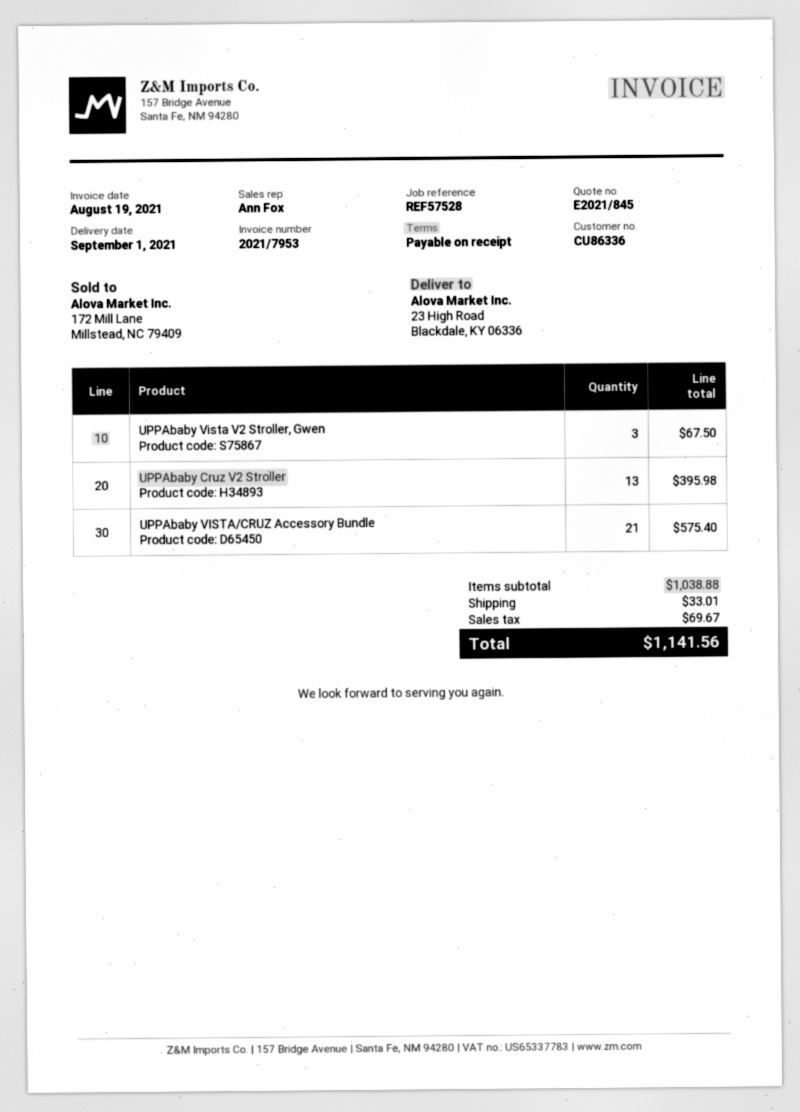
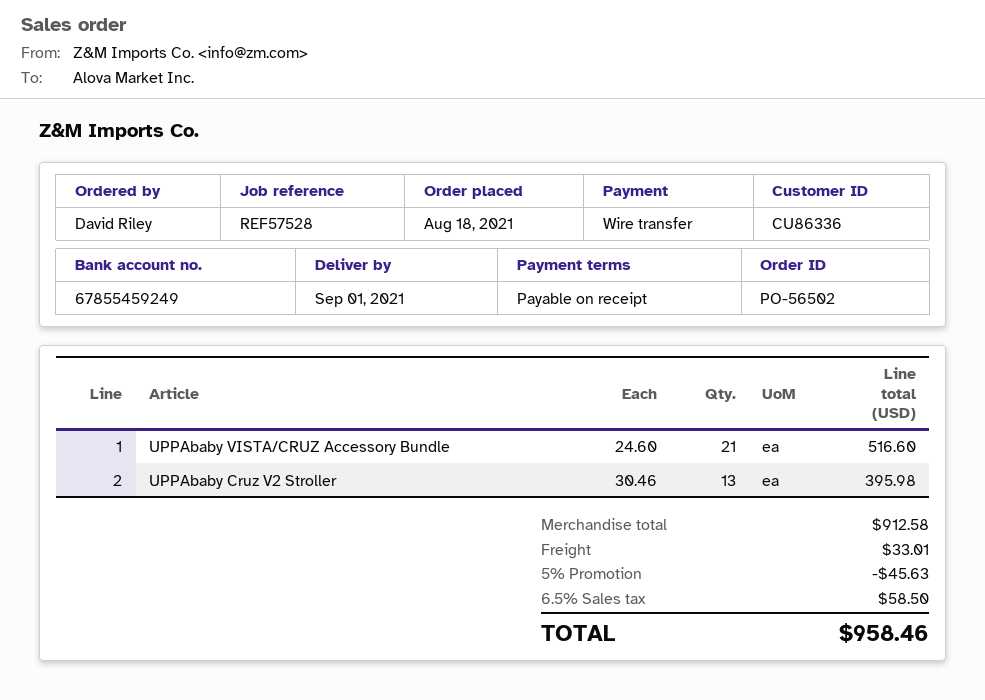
UPPAbaby Vista V2 Stroller, Gwen: 3 for 67.50 -> none
UPPAbaby VISTA/CRUZ Accessory Bundle: 21 for 575.40 -> 21 for 516.60
subtotal: 1038.88 -> 912.58
discount: none -> 5% = 45.63
tax: 69.67 -> 58.50
total: 1141.56 -> 958.46

